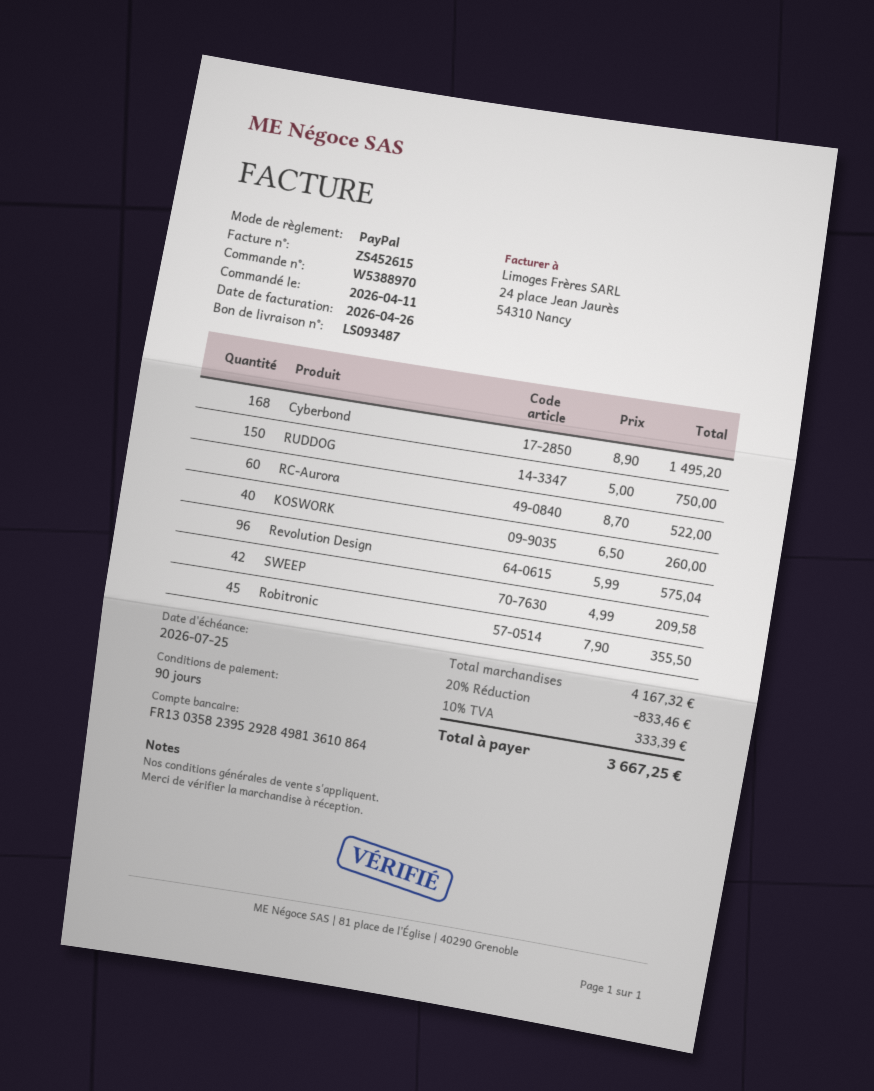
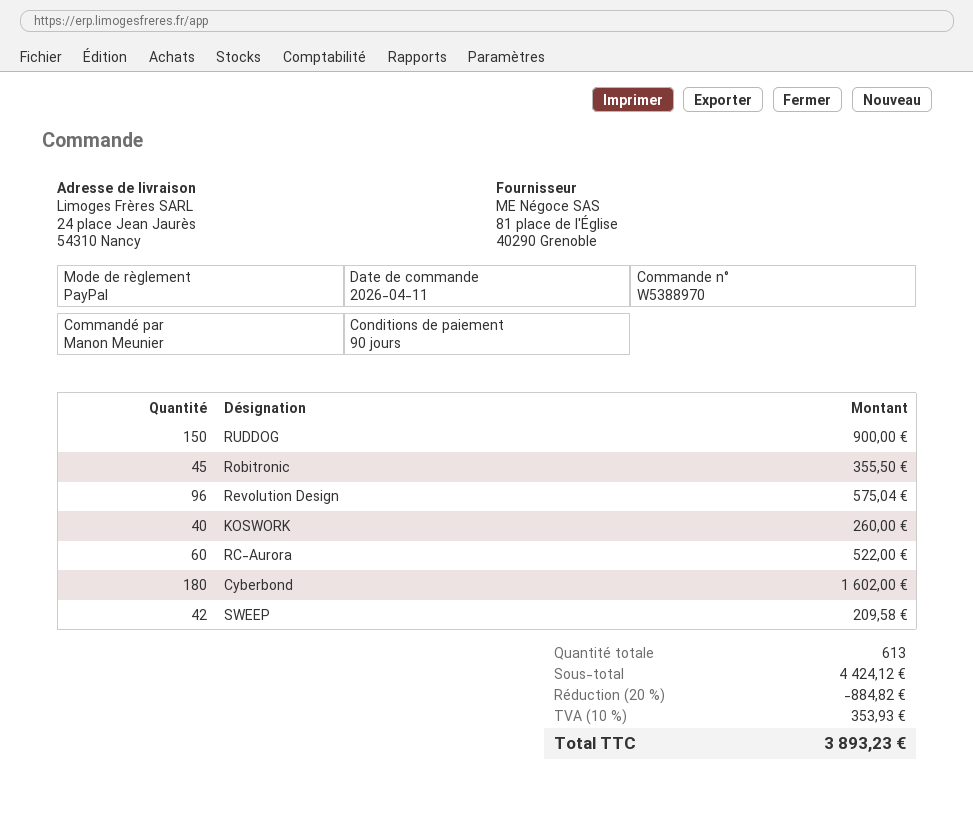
Cyberbond: 168 for 1495.20 -> 180 for 1602.00
RUDDOG: 150 for 750.00 -> 150 for 900.00
subtotal: 4167.32 -> 4424.12
discount: 20% = 833.46 -> 20% = 884.82
tax: 10% = 333.39 -> 10% = 353.93
total: 3667.25 -> 3893.23

